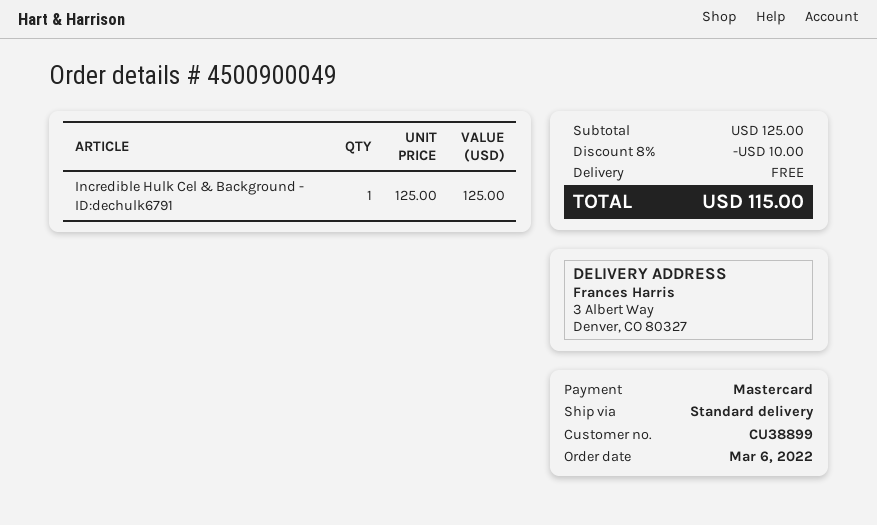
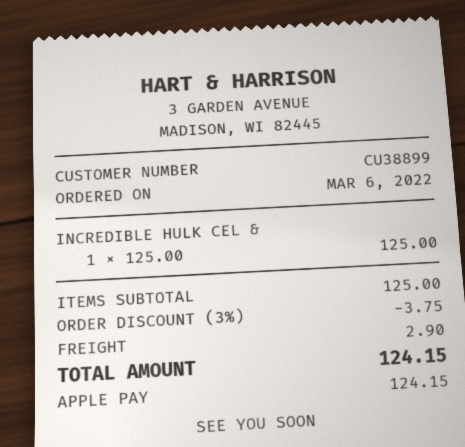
payment method: Mastercard -> Apple Pay
discount: 8% = 10.00 -> 3% = 3.75
shipping: 0.00 -> 2.90
total: 115.00 -> 124.15

